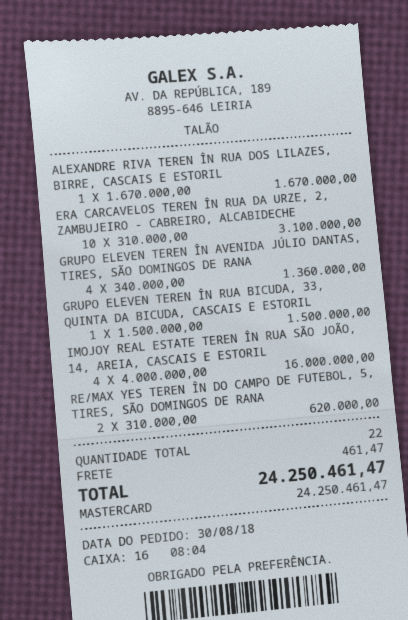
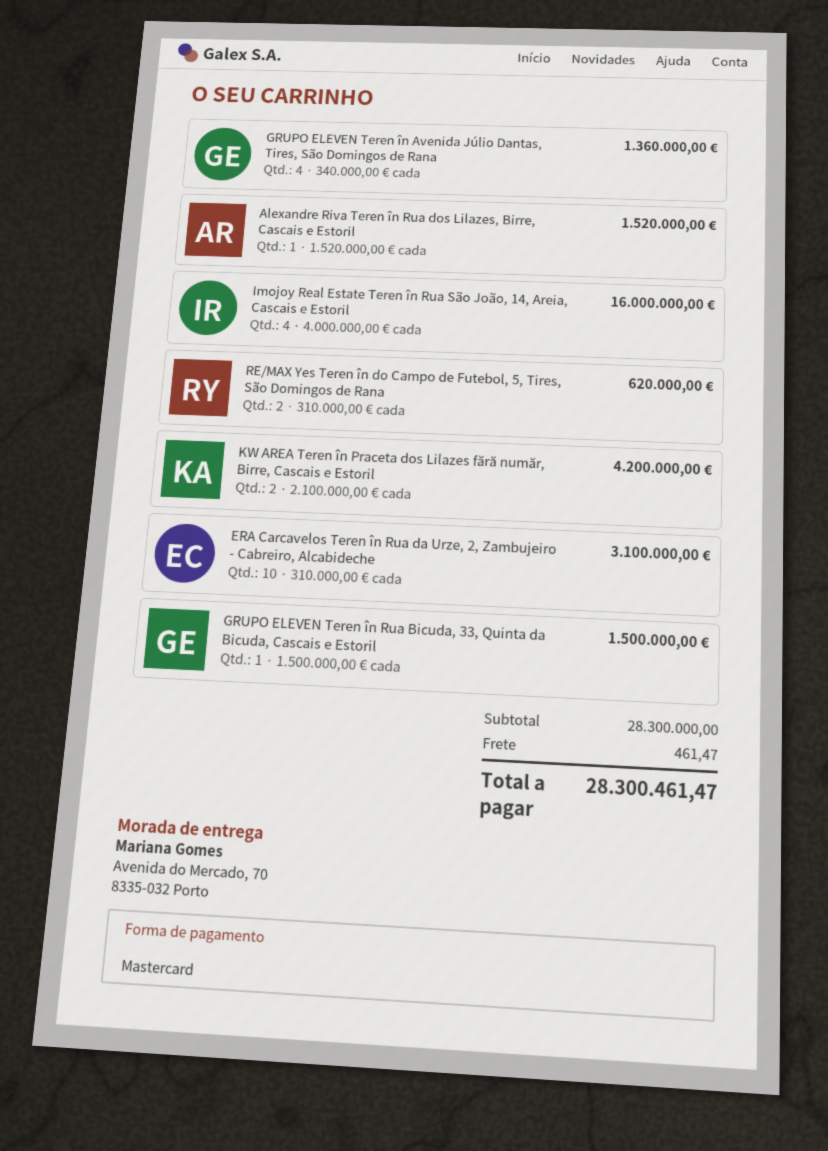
ALEXANDRE RIVA TEREN ÎN RUA DOS LILAZES, BIRRE, CASCAIS E ESTORIL: 1 x 1670000.00 = 1670000.00 -> 1 x 1520000.00 = 1520000.00
KW AREA Teren în Praceta dos Lilazes fără număr, Birre, Cascais e Estoril: none -> 2 x 2100000.00 = 4200000.00
total: 24250461.47 -> 28300461.47

